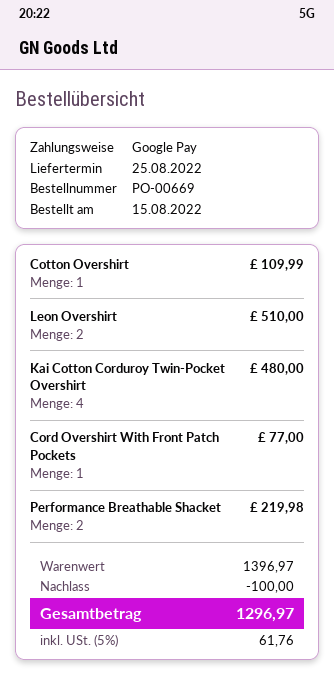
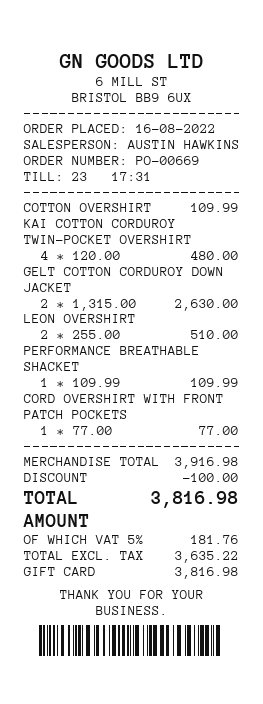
order date: 2022-08-15 -> 2022-08-16
payment method: Google Pay -> gift card
Performance Breathable Shacket: 2 for 219.98 -> 1 for 109.99
GELT COTTON CORDUROY DOWN JACKET: none -> 2 for 2630.00
subtotal: 1396.97 -> 3916.98
tax: 5% = 61.76 -> 5% = 181.76
total: 1296.97 -> 3816.98

